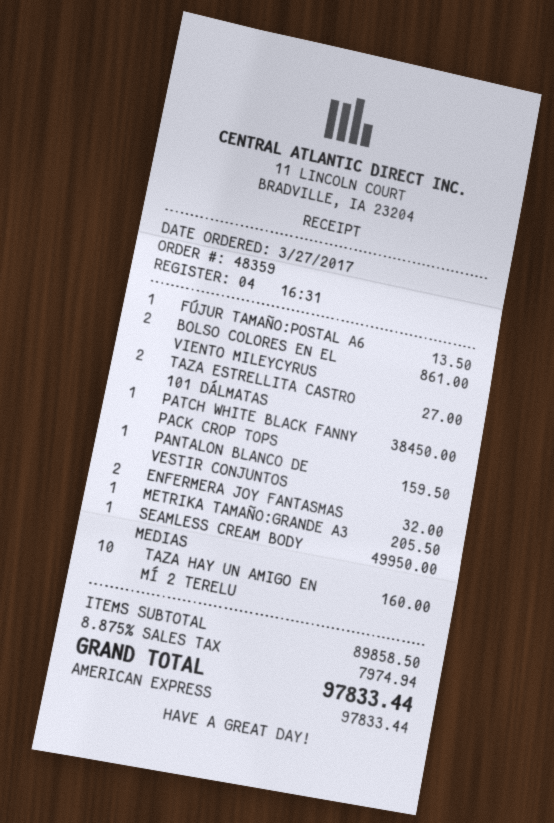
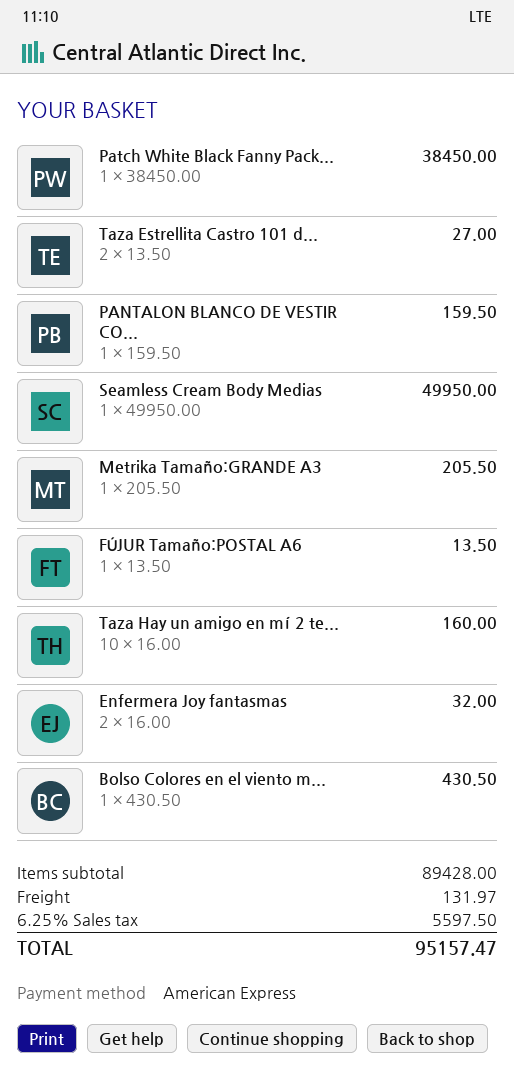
BOLSO COLORES EN EL VIENTO MILEYCYRUS: 2 for 861.00 -> 1 for 430.50
subtotal: 89858.50 -> 89428.00
shipping: none -> 131.97
tax: 8.875% = 7974.94 -> 6.25% = 5597.50
total: 97833.44 -> 95157.47

